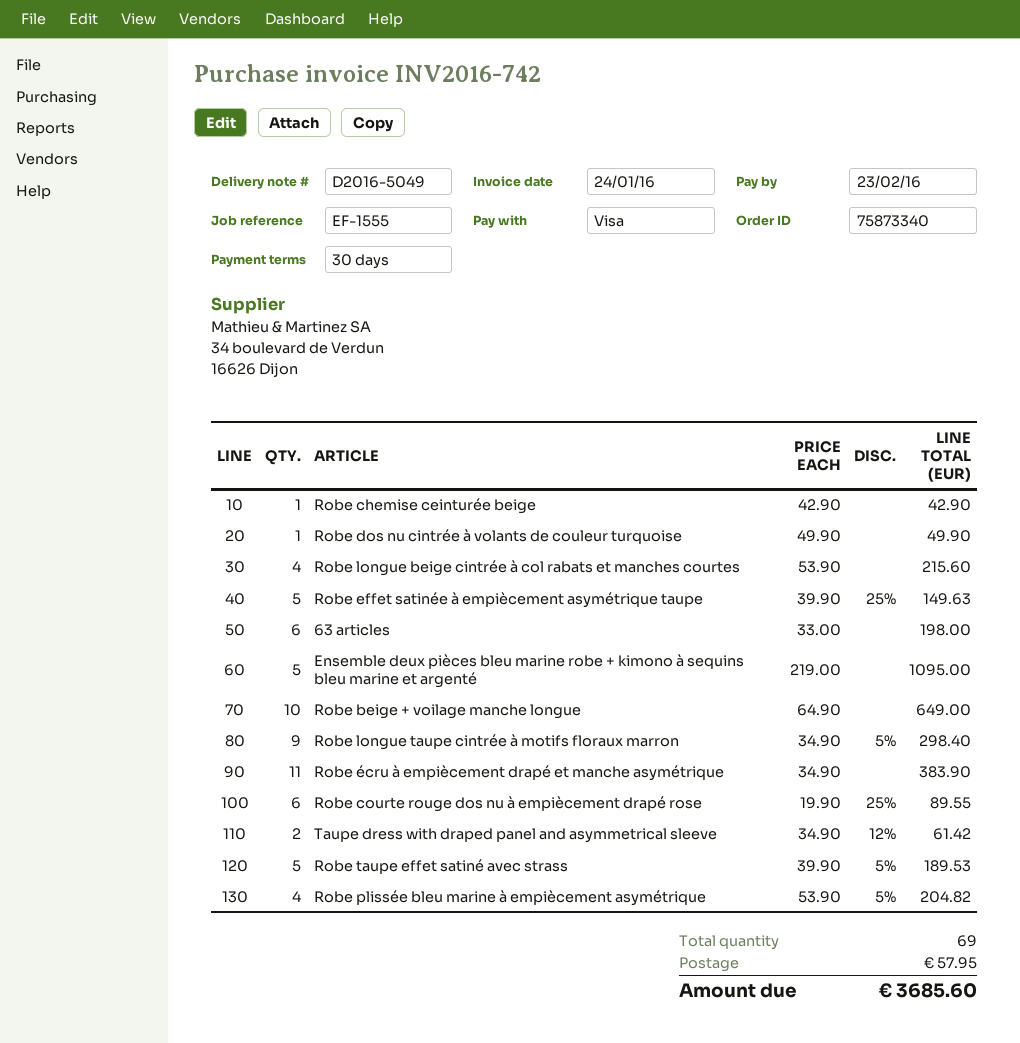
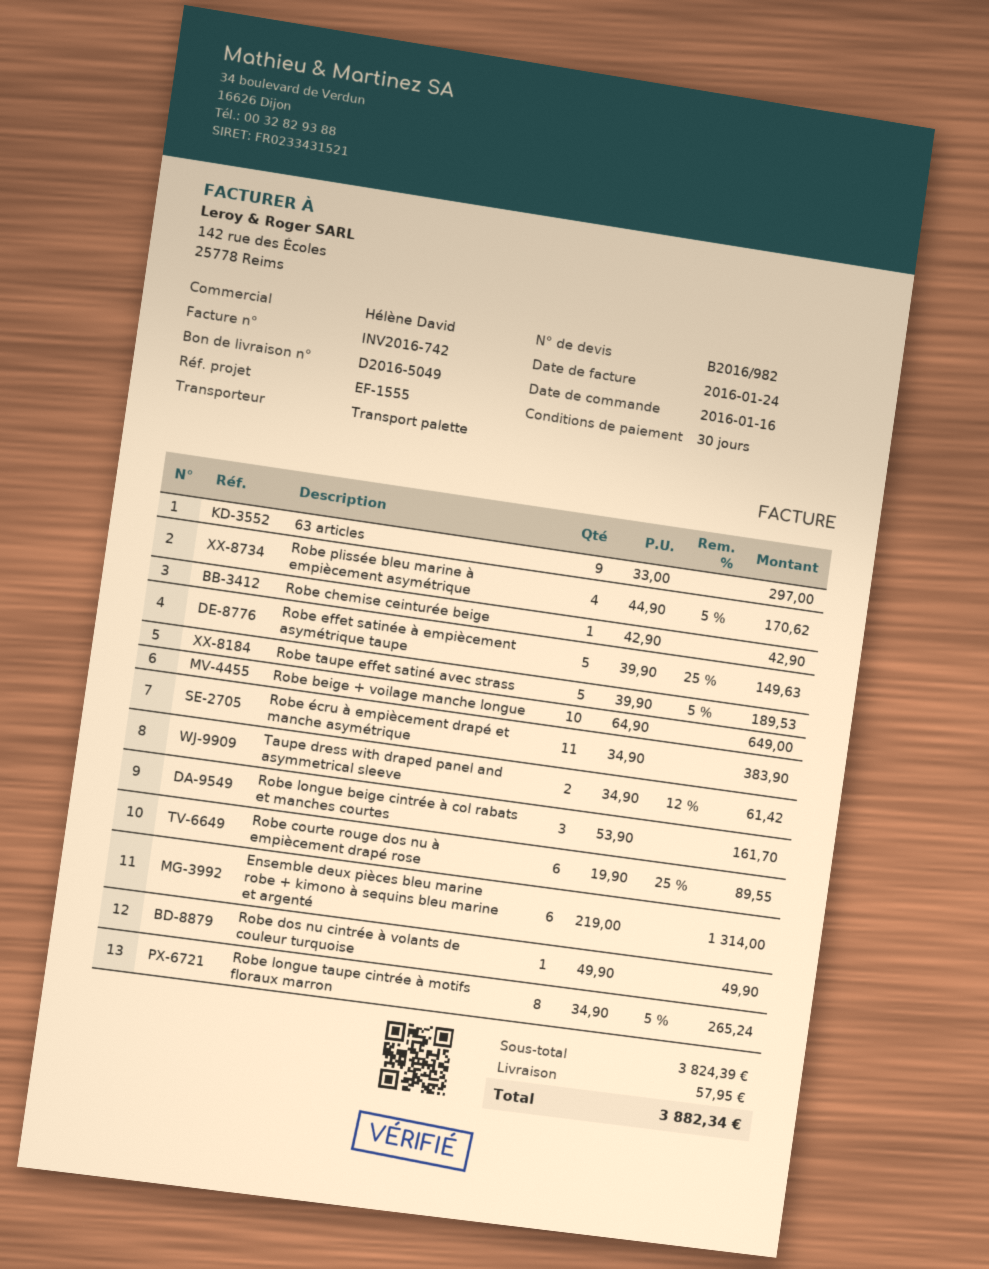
Robe longue beige cintrée à col rabats et manches courtes: 4 x 53.90 = 215.60 -> 3 x 53.90 = 161.70
63 articles: 6 x 33.00 = 198.00 -> 9 x 33.00 = 297.00
Ensemble deux pièces bleu marine robe + kimono à sequins bleu marine et argenté: 5 x 219.00 = 1095.00 -> 6 x 219.00 = 1314.00
Robe longue taupe cintrée à motifs floraux marron: 9 x 34.90 - 5% = 298.40 -> 8 x 34.90 - 5% = 265.24
Robe plissée bleu marine à empiècement asymétrique: 4 x 53.90 - 5% = 204.82 -> 4 x 44.90 - 5% = 170.62
total: 3685.60 -> 3882.34

